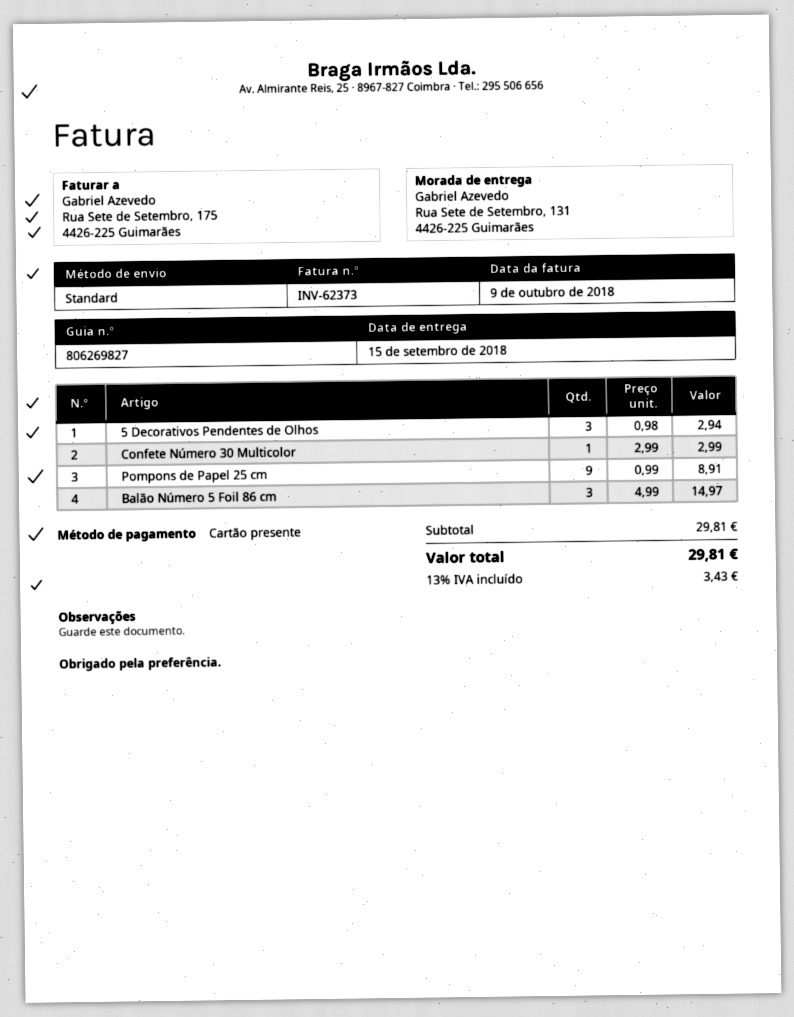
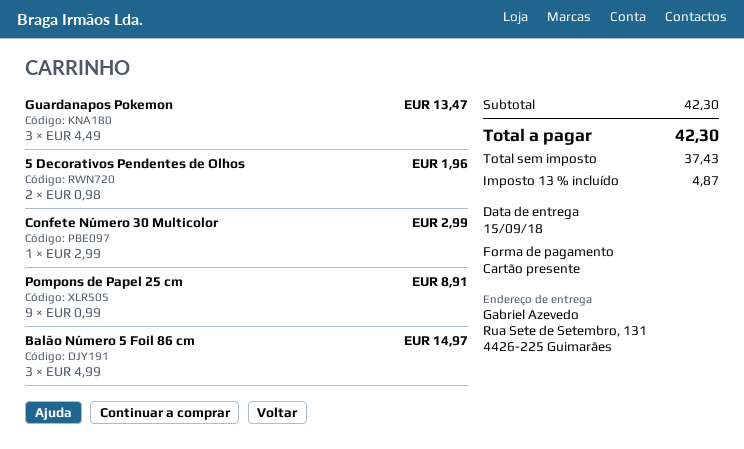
5 Decorativos Pendentes de Olhos: 3 x 0.98 = 2.94 -> 2 x 0.98 = 1.96
Guardanapos Pokemon: none -> 3 x 4.49 = 13.47
subtotal: 29.81 -> 42.30
tax: 13% = 3.43 -> 13% = 4.87
total: 29.81 -> 42.30

